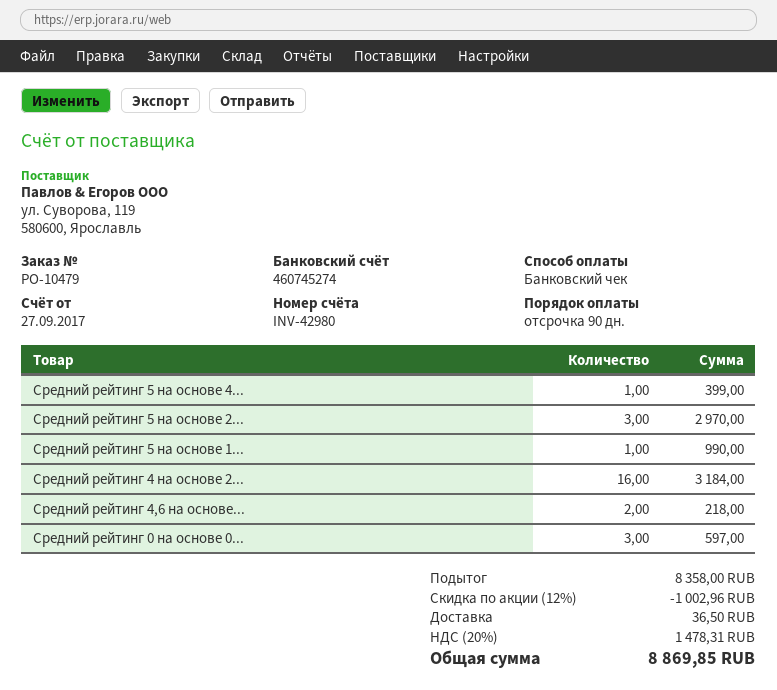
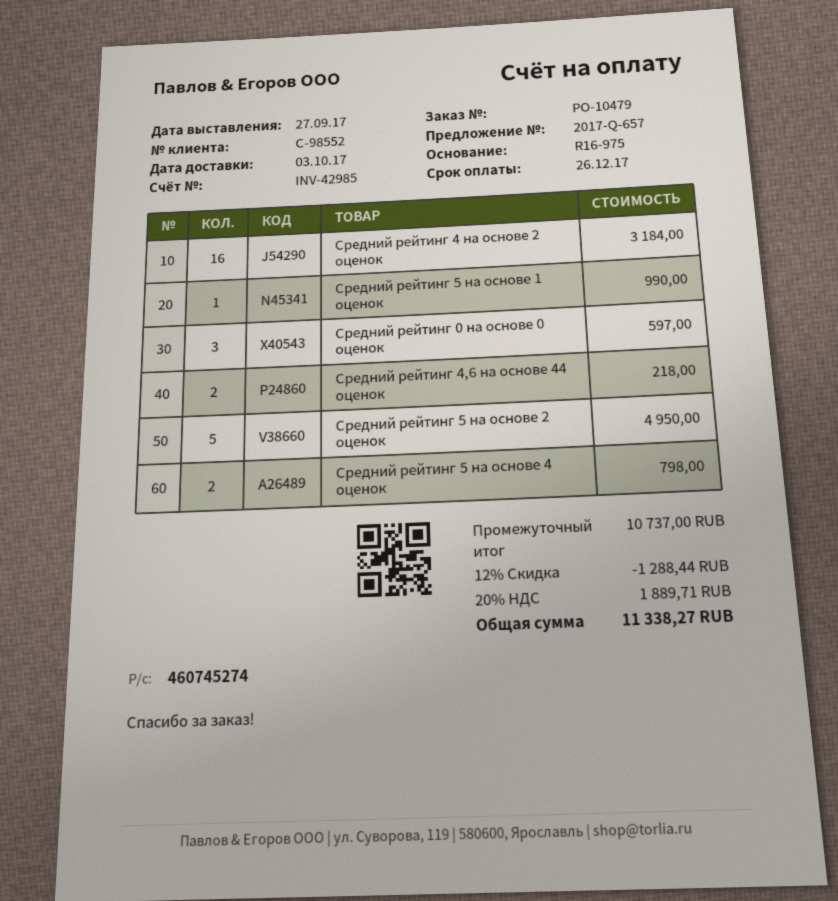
invoice number: INV-42980 -> INV-42985
Средний рейтинг 5 на основе 4...: 1 for 399.00 -> 2 for 798.00
Средний рейтинг 5 на основе 2...: 3 for 2970.00 -> 5 for 4950.00
subtotal: 8358.00 -> 10737.00
discount: 12% = 1002.96 -> 12% = 1288.44
shipping: 36.50 -> none
tax: 20% = 1478.31 -> 20% = 1889.71
total: 8869.85 -> 11338.27

